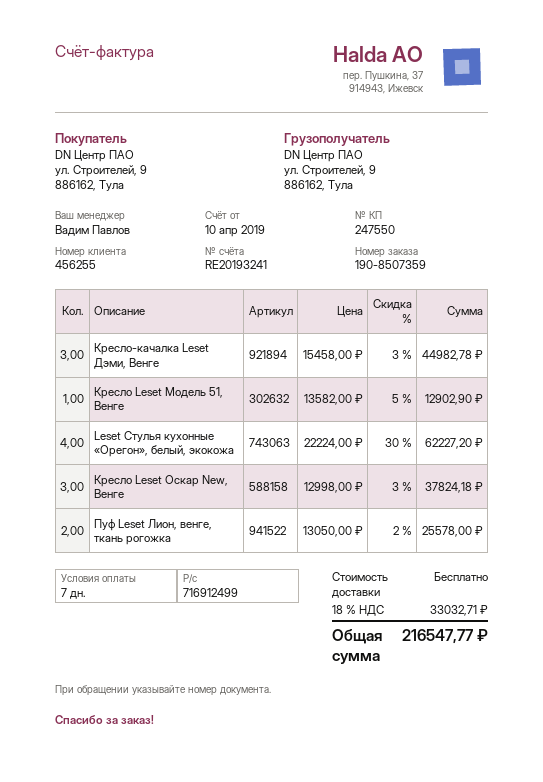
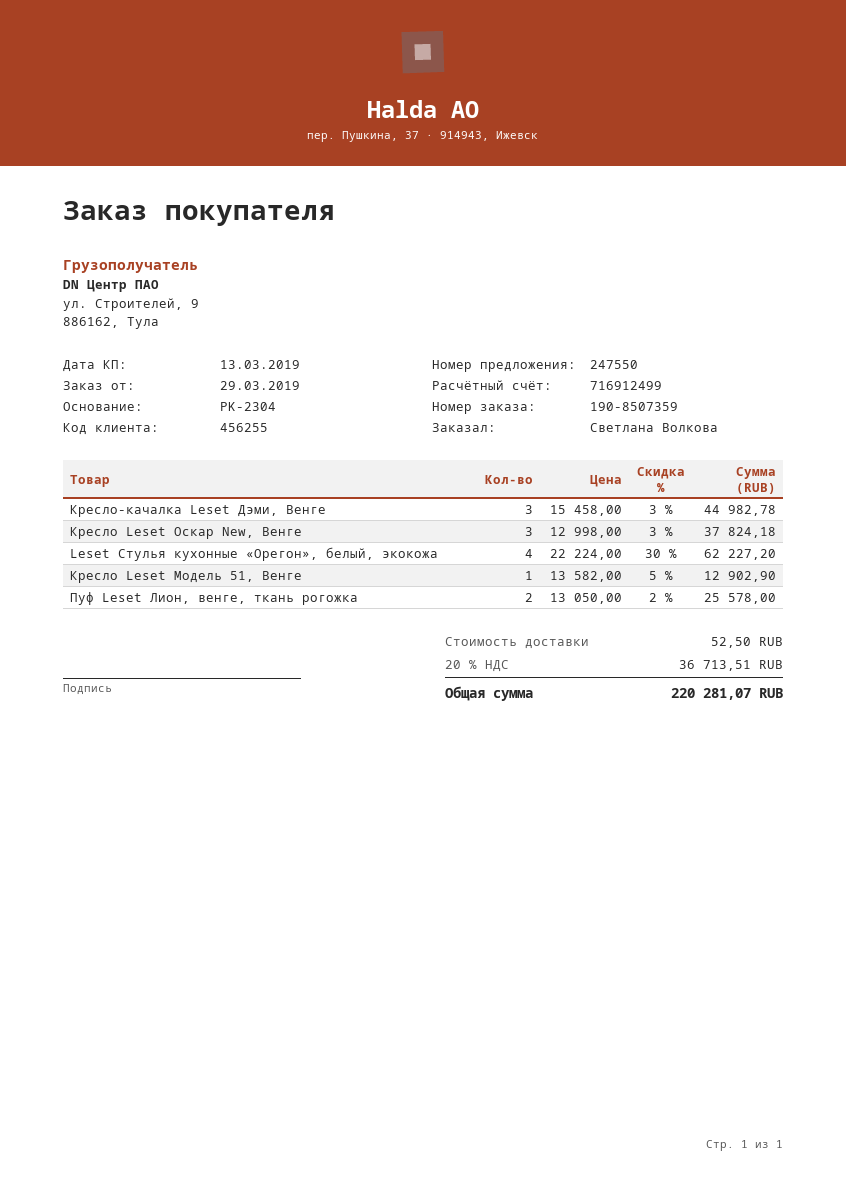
shipping: 0.00 -> 52.50
tax: 18% = 33032.71 -> 20% = 36713.51
total: 216547.77 -> 220281.07

